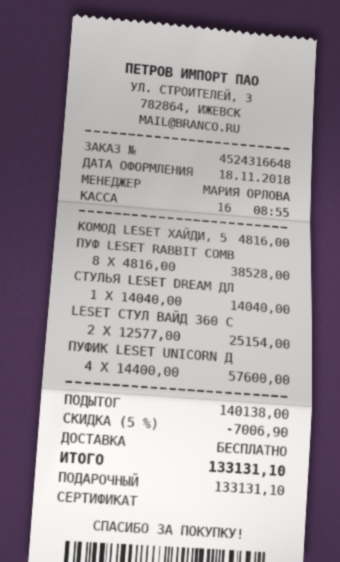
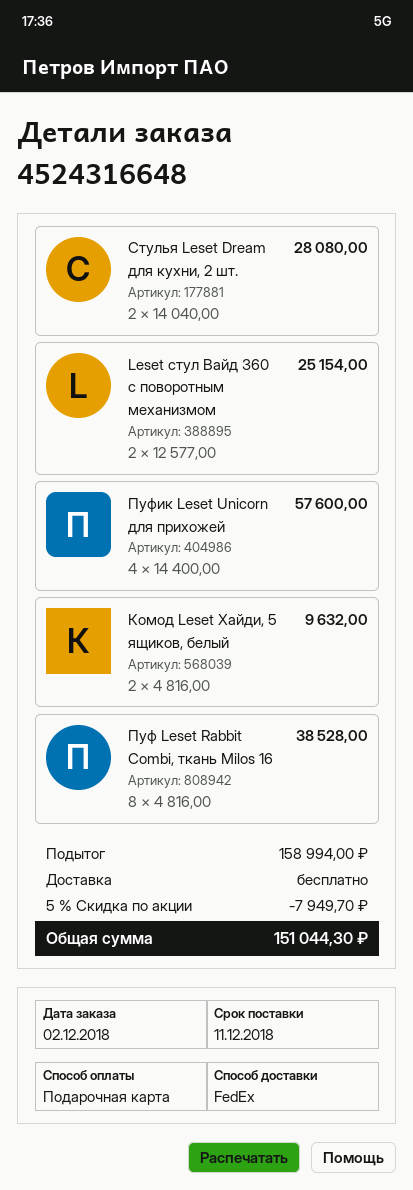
order date: 2018-11-18 -> 2018-12-02
КОМОД LESET ХАЙДИ, 5: 1 x 4816.00 = 4816.00 -> 2 x 4816.00 = 9632.00
СТУЛЬЯ LESET DREAM ДЛ: 1 x 14040.00 = 14040.00 -> 2 x 14040.00 = 28080.00
subtotal: 140138.00 -> 158994.00
discount: 5% = 7006.90 -> 5% = 7949.70
total: 133131.10 -> 151044.30

